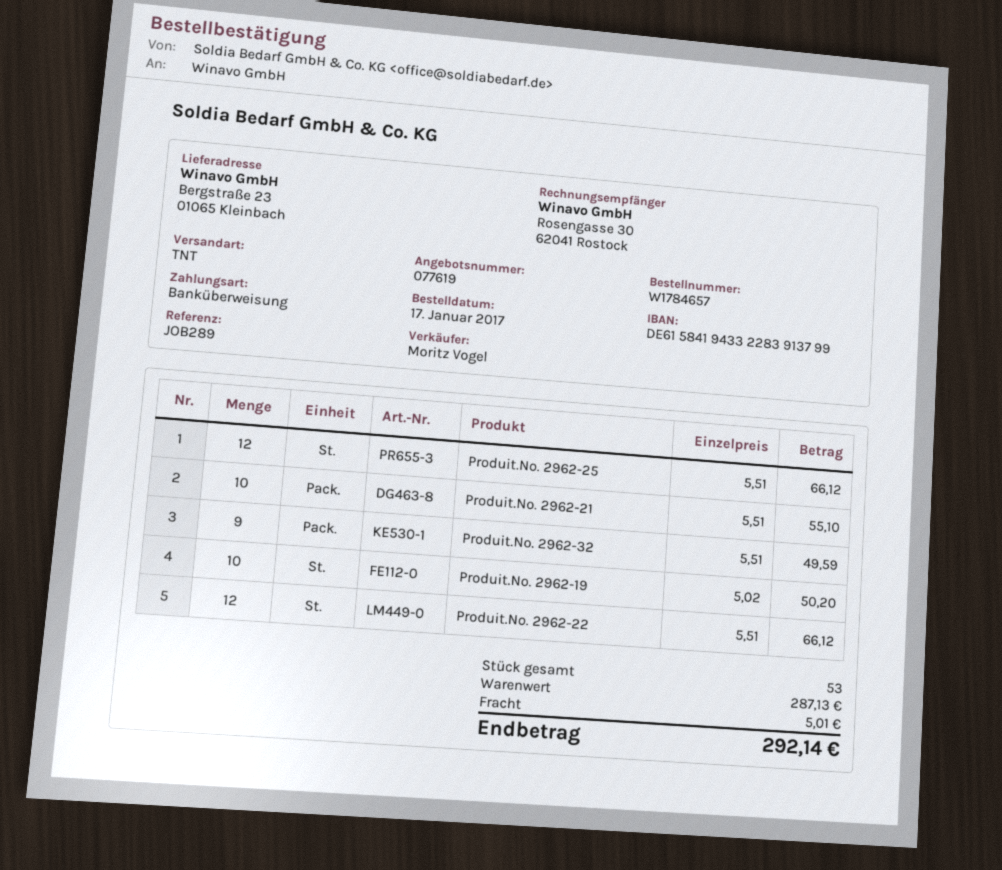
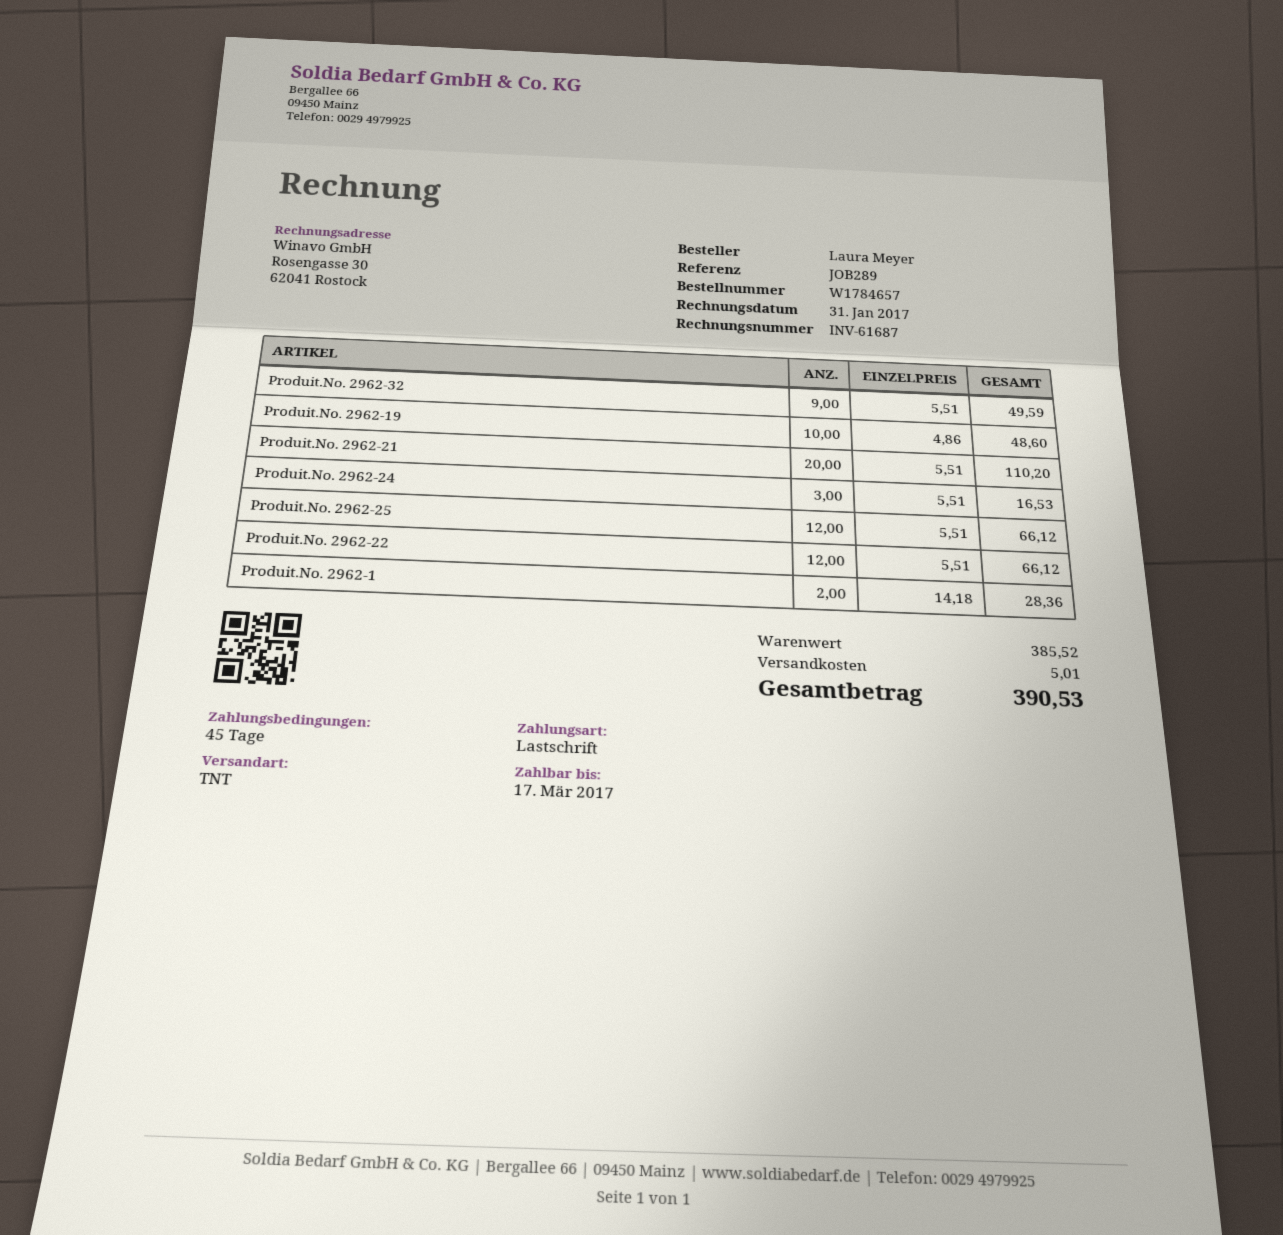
payment method: bank transfer -> direct debit
Produit.No. 2962-21: 10 x 5.51 = 55.10 -> 20 x 5.51 = 110.20
Produit.No. 2962-19: 10 x 5.02 = 50.20 -> 10 x 4.86 = 48.60
Produit.No. 2962-24: none -> 3 x 5.51 = 16.53
Produit.No. 2962-1: none -> 2 x 14.18 = 28.36
subtotal: 287.13 -> 385.52
total: 292.14 -> 390.53

